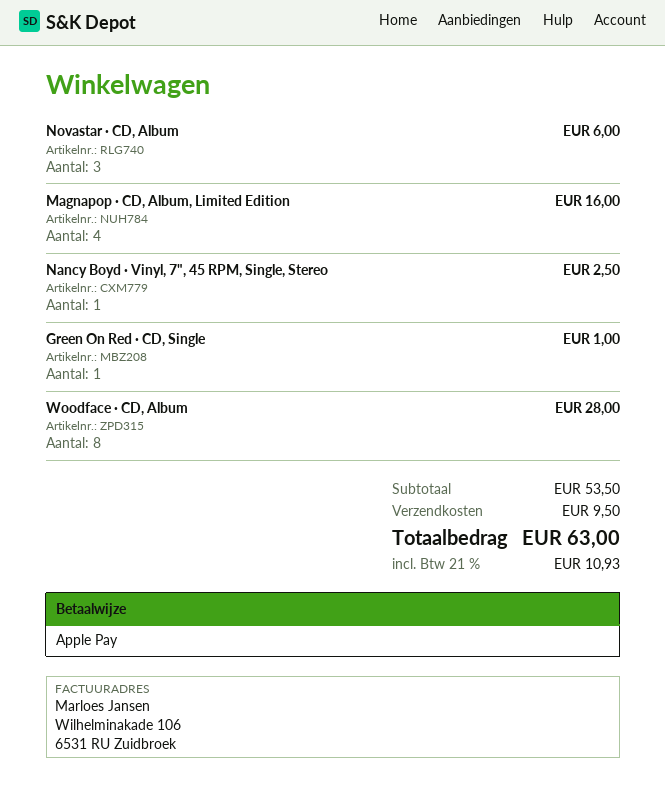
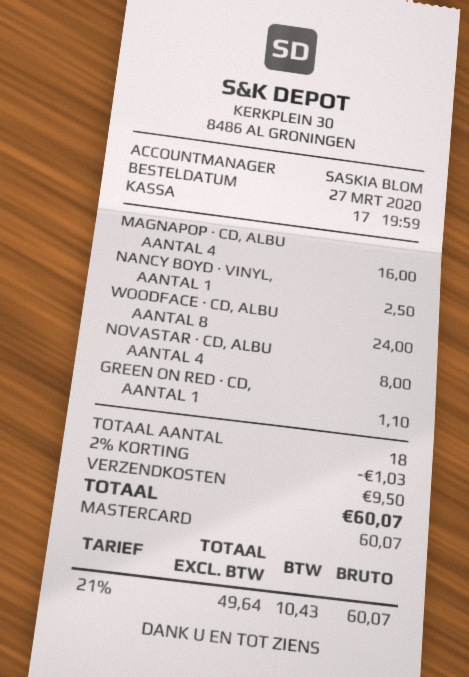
payment method: Apple Pay -> Mastercard
Novastar · CD, Album: 3 for 6.00 -> 4 for 8.00
Green On Red · CD, Single: 1 for 1.00 -> 1 for 1.10
Woodface · CD, Album: 8 for 28.00 -> 8 for 24.00
discount: none -> 2% = 1.03
tax: 21% = 10.93 -> 21% = 10.43
total: 63.00 -> 60.07

